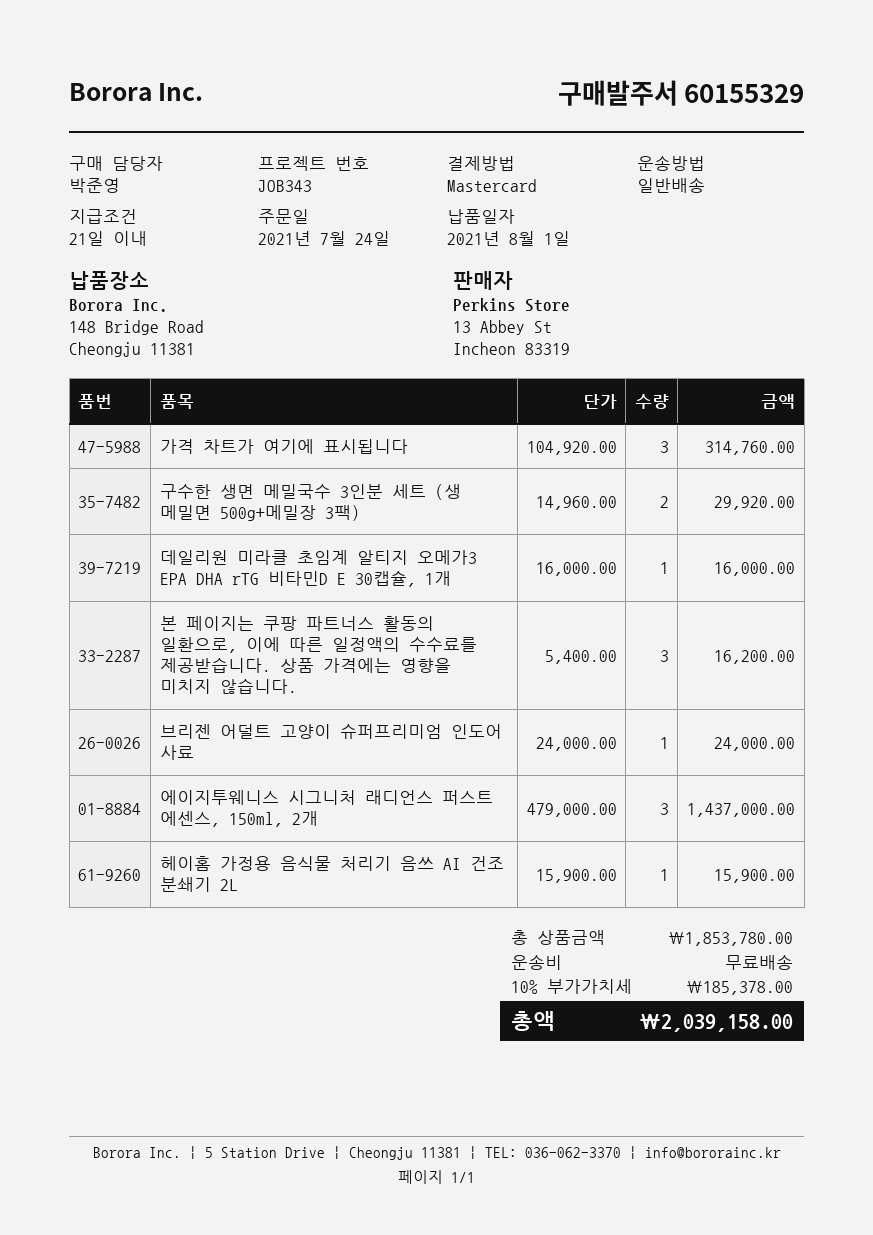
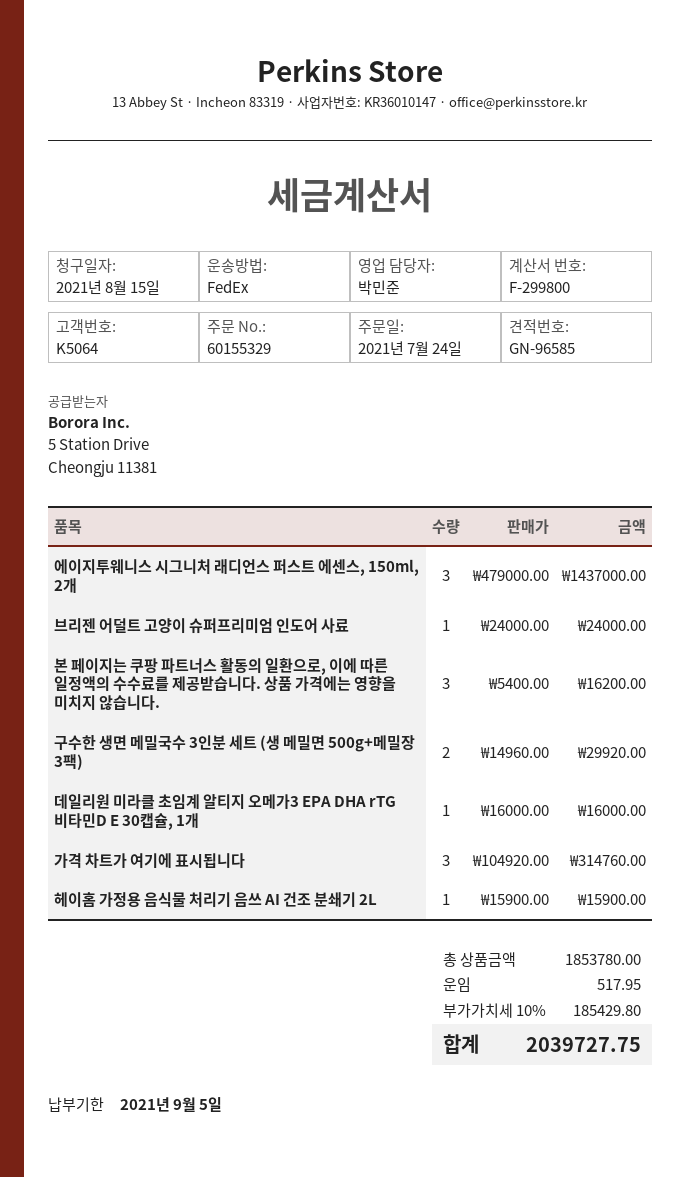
shipping method: standard -> FedEx
shipping: 0.00 -> 517.95
tax: 10% = 185378.00 -> 10% = 185429.80
total: 2039158.00 -> 2039727.75

